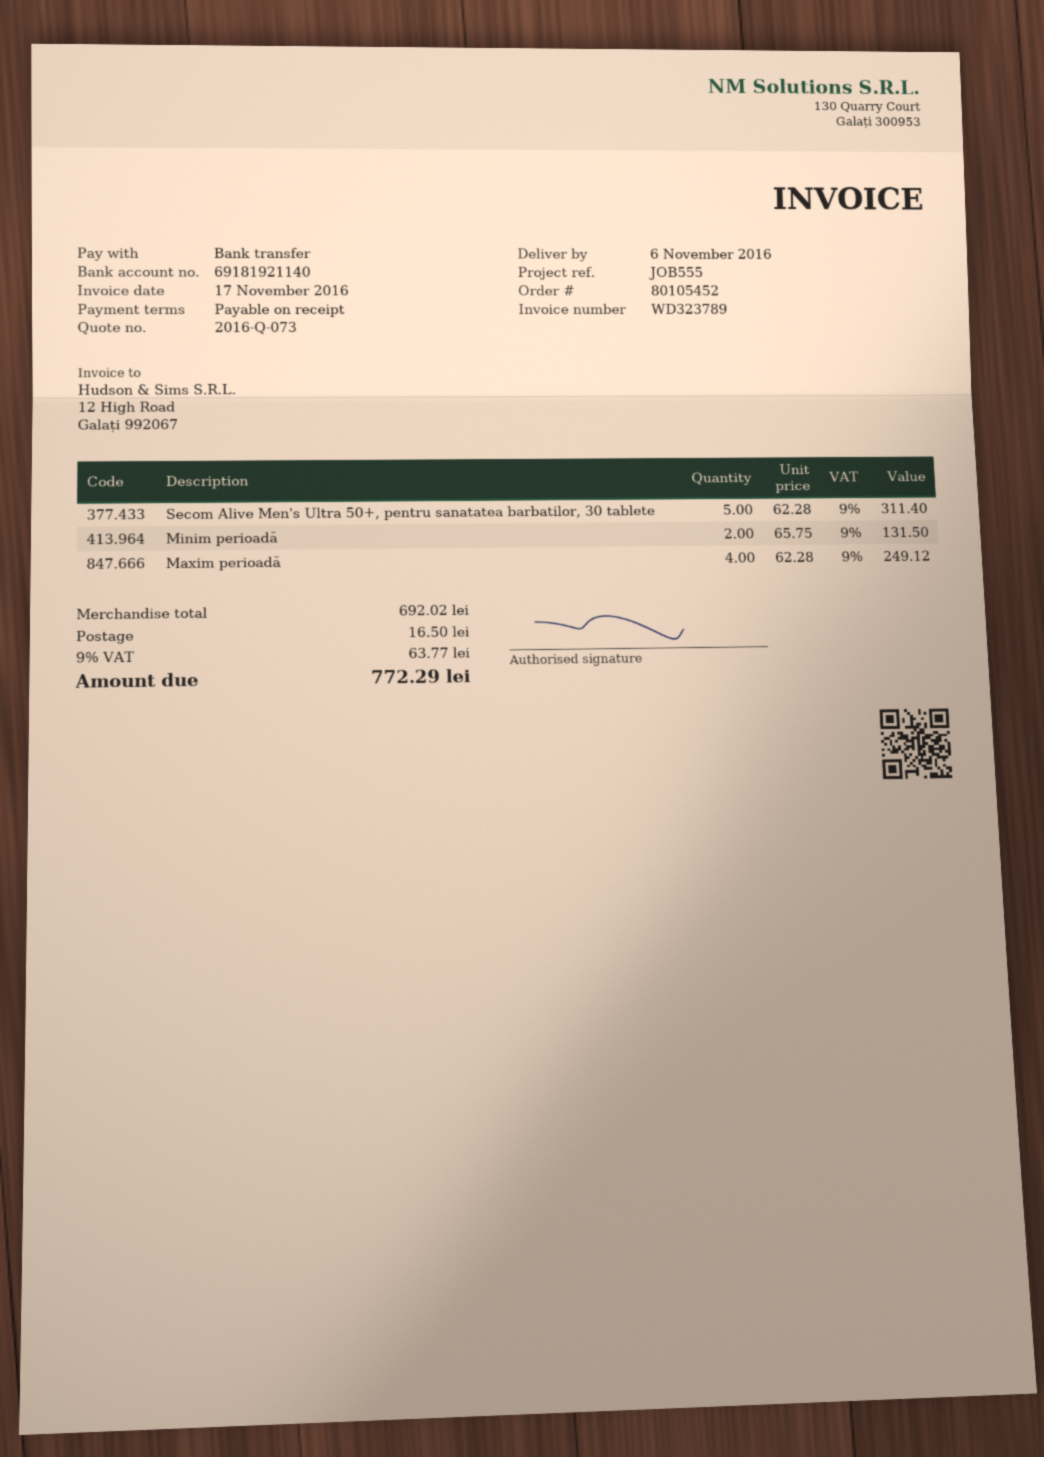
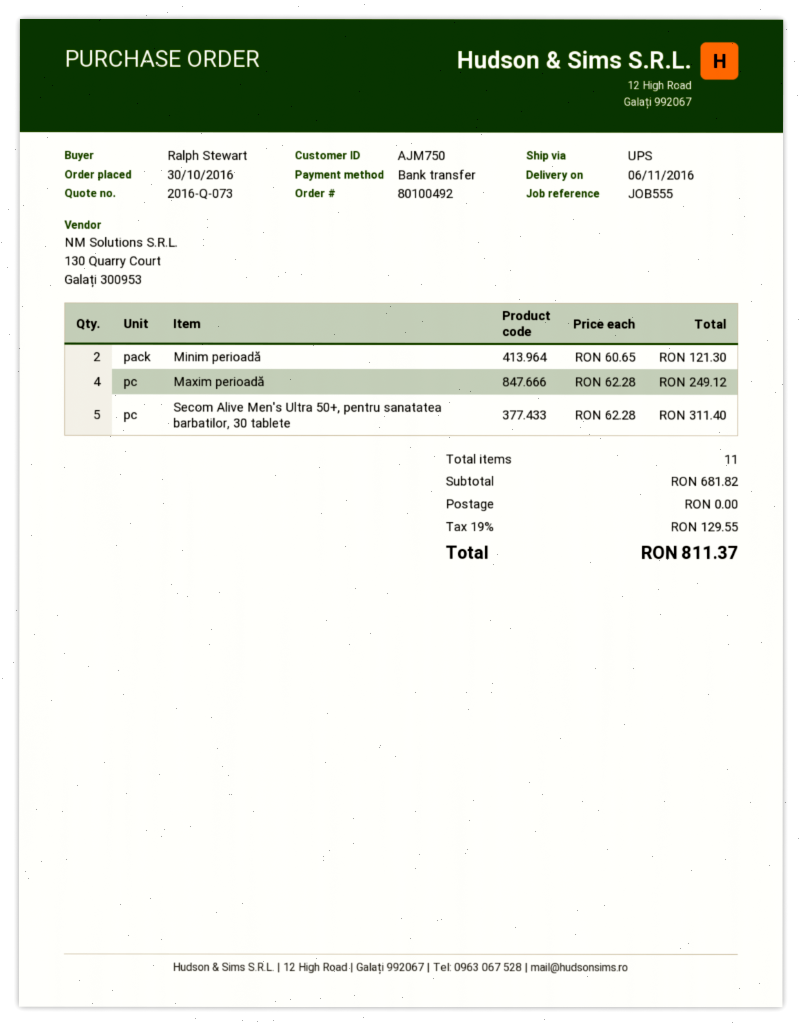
order number: 80105452 -> 80100492
Minim perioadă: 2 x 65.75 = 131.50 -> 2 x 60.65 = 121.30
subtotal: 692.02 -> 681.82
shipping: 16.50 -> 0.00
tax: 9% = 63.77 -> 19% = 129.55
total: 772.29 -> 811.37

